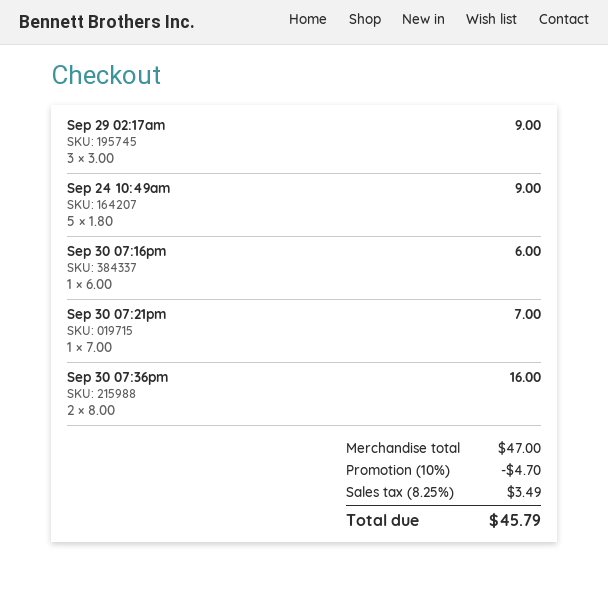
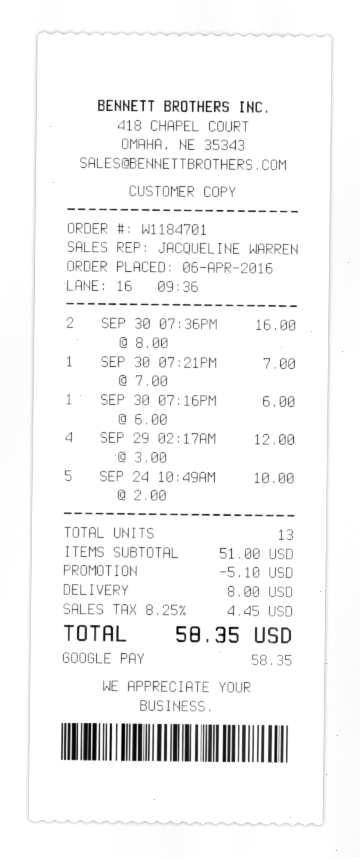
Sep 29 02:17am: 3 x 3.00 = 9.00 -> 4 x 3.00 = 12.00
Sep 24 10:49am: 5 x 1.80 = 9.00 -> 5 x 2.00 = 10.00
subtotal: 47.00 -> 51.00
discount: 4.70 -> 5.10
shipping: none -> 8.00
tax: 8.25% = 3.49 -> 8.25% = 4.45
total: 45.79 -> 58.35

